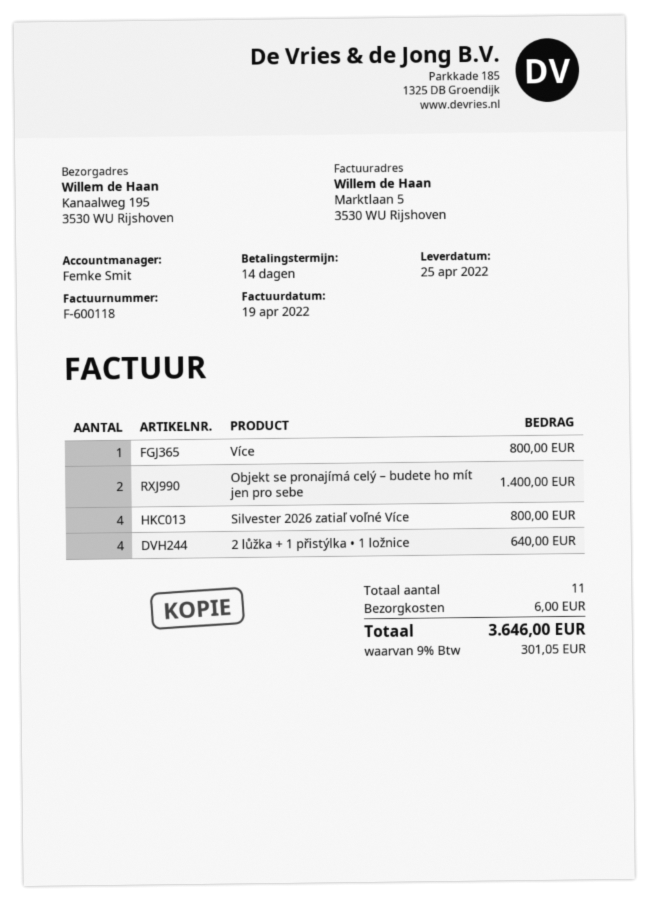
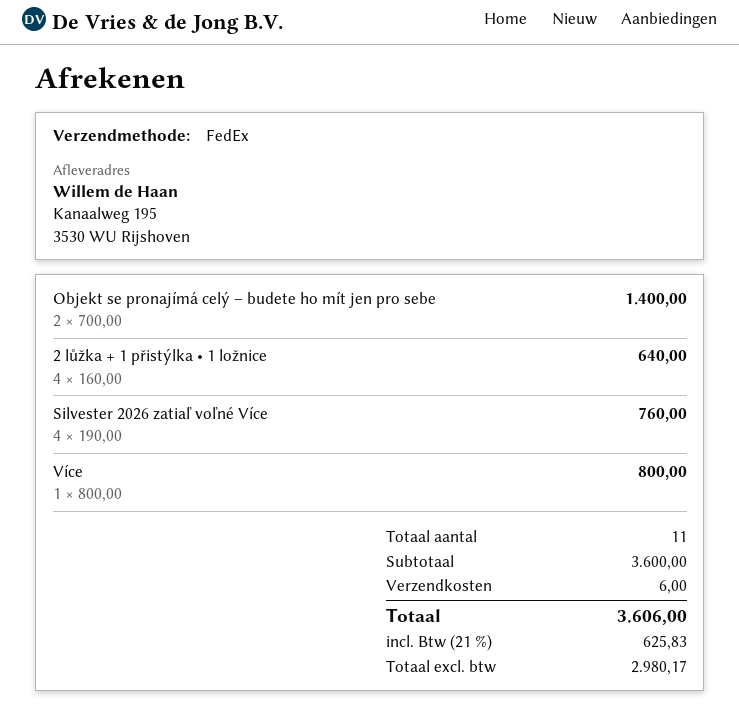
Silvester 2026 zatiaľ voľné Více: 4 for 800.00 -> 4 for 760.00
tax: 9% = 301.05 -> 21% = 625.83
total: 3646.00 -> 3606.00

